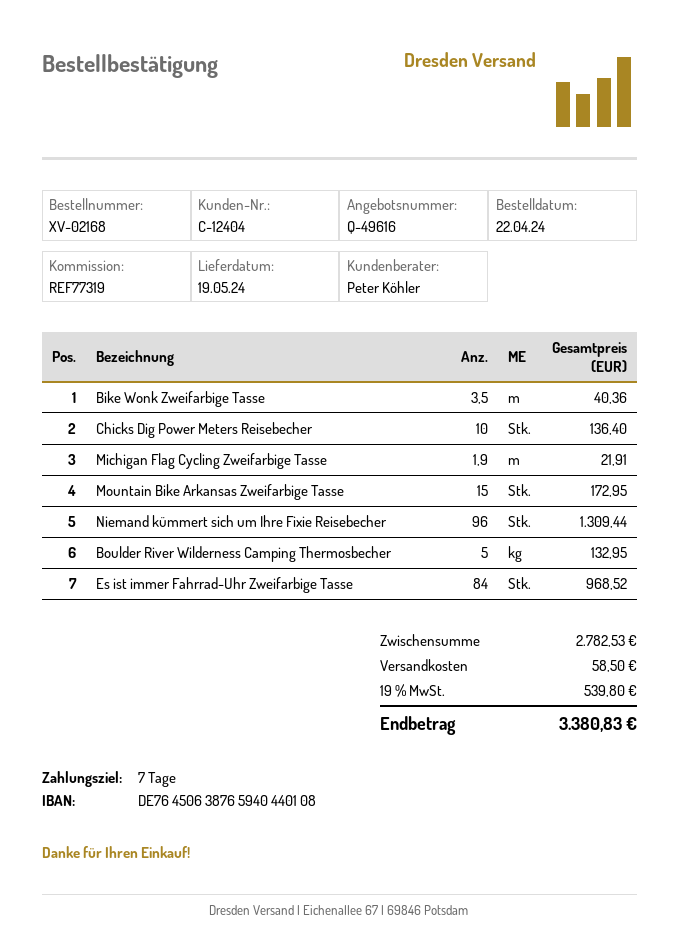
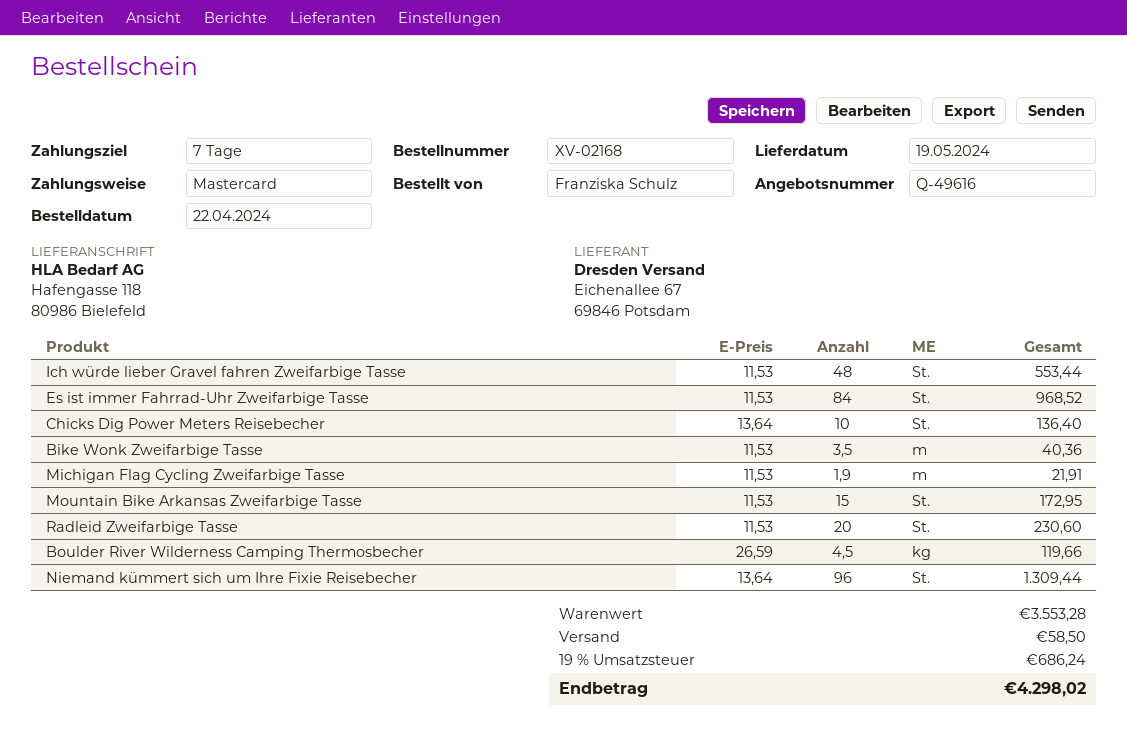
Boulder River Wilderness Camping Thermosbecher: 5 for 132.95 -> 4.5 for 119.66
Ich würde lieber Gravel fahren Zweifarbige Tasse: none -> 48 for 553.44
Radleid Zweifarbige Tasse: none -> 20 for 230.60
subtotal: 2782.53 -> 3553.28
tax: 19% = 539.80 -> 19% = 686.24
total: 3380.83 -> 4298.02

